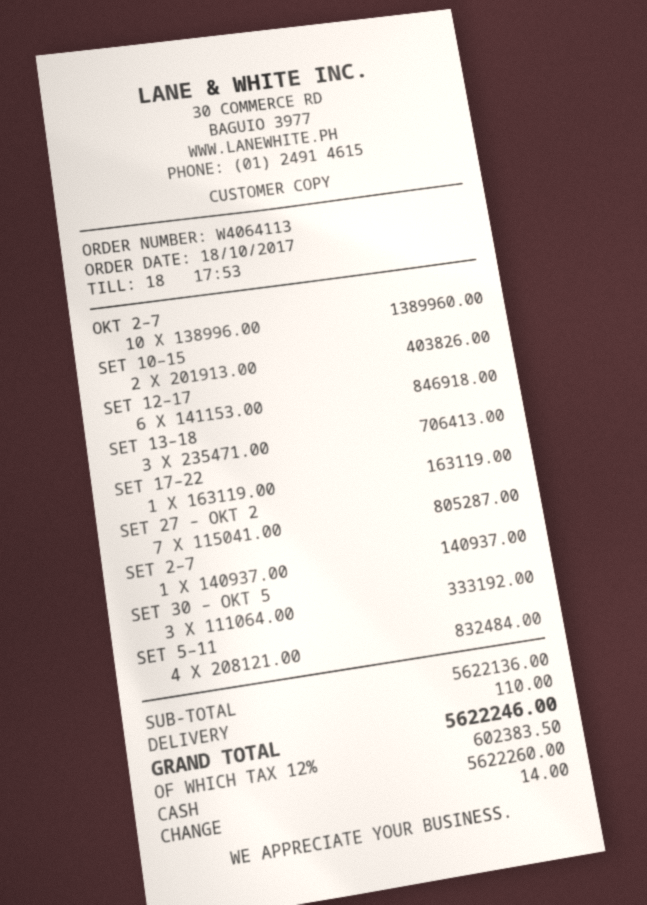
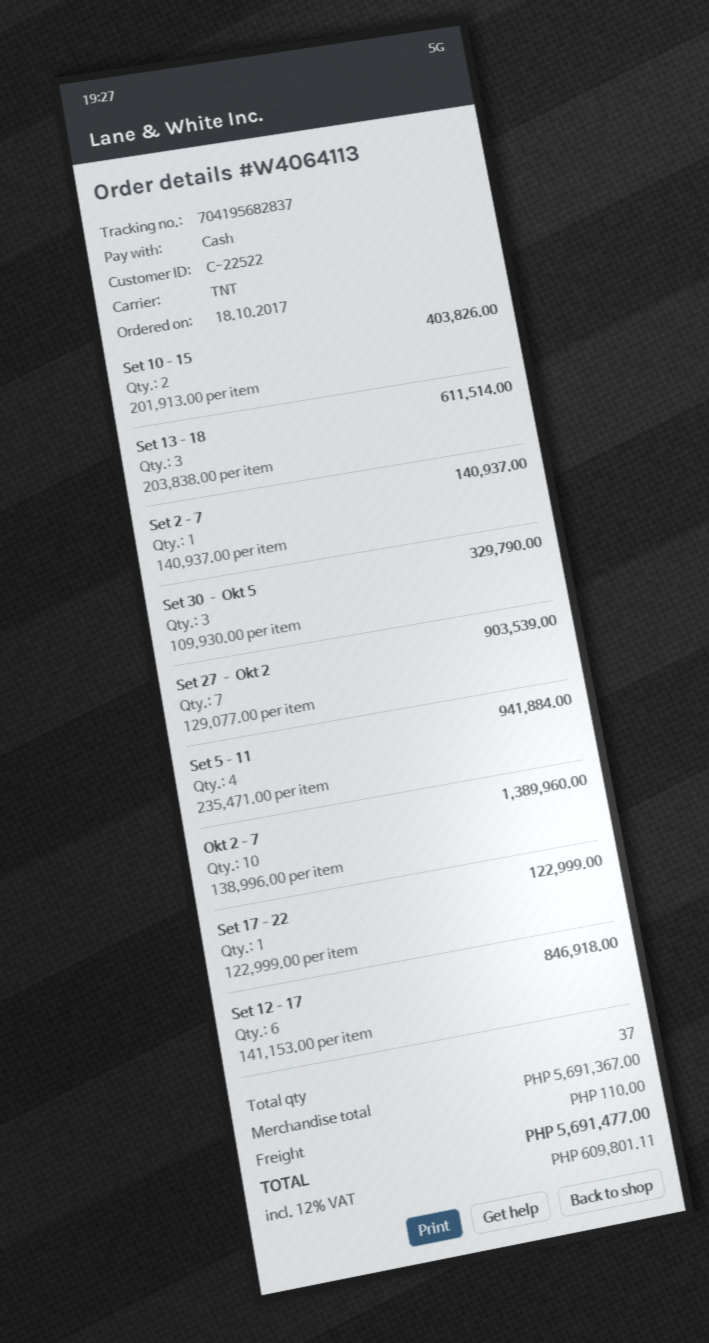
SET 13–18: 3 x 235471.00 = 706413.00 -> 3 x 203838.00 = 611514.00
SET 17–22: 1 x 163119.00 = 163119.00 -> 1 x 122999.00 = 122999.00
SET 27 – OKT 2: 7 x 115041.00 = 805287.00 -> 7 x 129077.00 = 903539.00
SET 30 – OKT 5: 3 x 111064.00 = 333192.00 -> 3 x 109930.00 = 329790.00
SET 5–11: 4 x 208121.00 = 832484.00 -> 4 x 235471.00 = 941884.00
subtotal: 5622136.00 -> 5691367.00
tax: 12% = 602383.50 -> 12% = 609801.11
total: 5622246.00 -> 5691477.00

